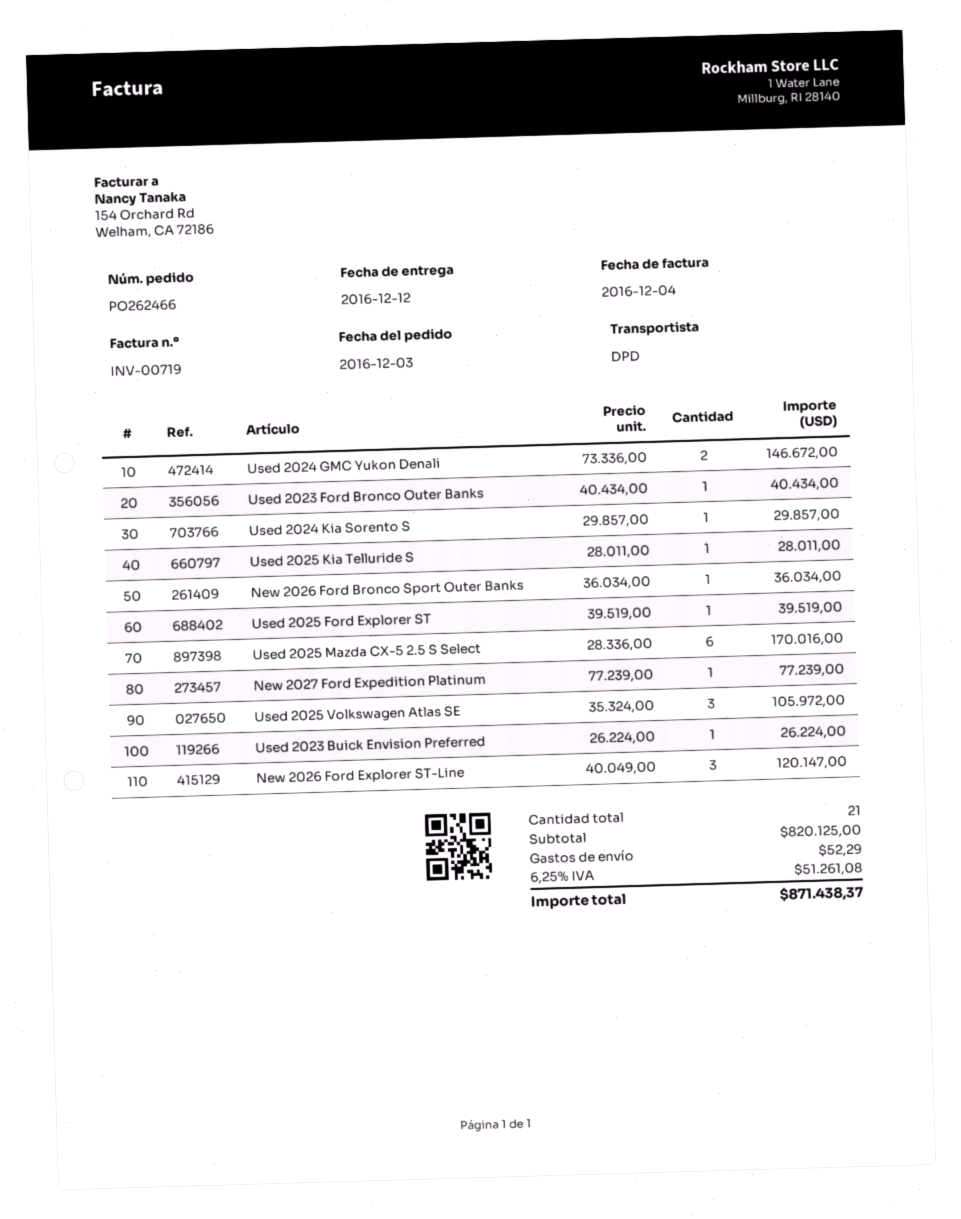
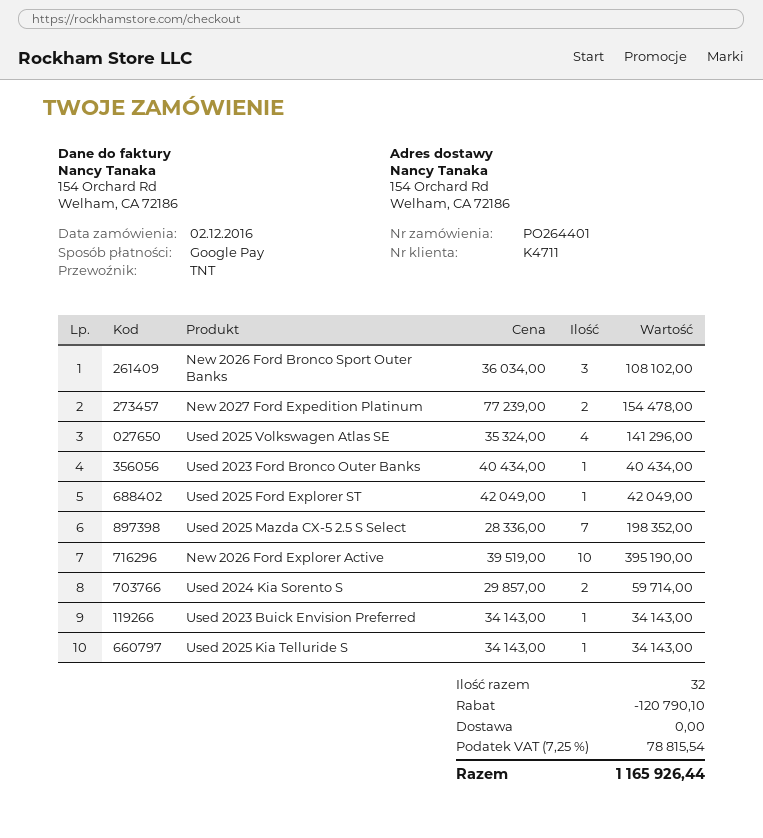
order number: PO262466 -> PO264401
order date: 2016-12-03 -> 2016-12-02
shipping method: DPD -> TNT
Used 2024 GMC Yukon Denali: 2 x 73336.00 = 146672.00 -> none
Used 2024 Kia Sorento S: 1 x 29857.00 = 29857.00 -> 2 x 29857.00 = 59714.00
Used 2025 Kia Telluride S: 1 x 28011.00 = 28011.00 -> 1 x 34143.00 = 34143.00
New 2026 Ford Bronco Sport Outer Banks: 1 x 36034.00 = 36034.00 -> 3 x 36034.00 = 108102.00
Used 2025 Ford Explorer ST: 1 x 39519.00 = 39519.00 -> 1 x 42049.00 = 42049.00
Used 2025 Mazda CX-5 2.5 S Select: 6 x 28336.00 = 170016.00 -> 7 x 28336.00 = 198352.00
New 2027 Ford Expedition Platinum: 1 x 77239.00 = 77239.00 -> 2 x 77239.00 = 154478.00
Used 2025 Volkswagen Atlas SE: 3 x 35324.00 = 105972.00 -> 4 x 35324.00 = 141296.00
Used 2023 Buick Envision Preferred: 1 x 26224.00 = 26224.00 -> 1 x 34143.00 = 34143.00
New 2026 Ford Explorer ST-Line: 3 x 40049.00 = 120147.00 -> none
New 2026 Ford Explorer Active: none -> 10 x 39519.00 = 395190.00
total quantity: 21 -> 32
discount: none -> 120790.10
shipping: 52.29 -> 0.00
tax: 6.25% = 51261.08 -> 7.25% = 78815.54
total: 871438.37 -> 1165926.44

